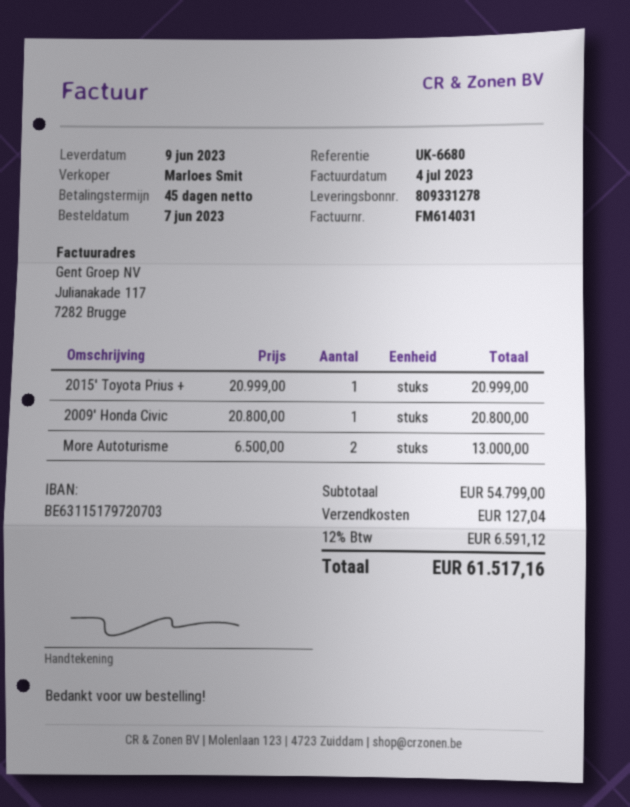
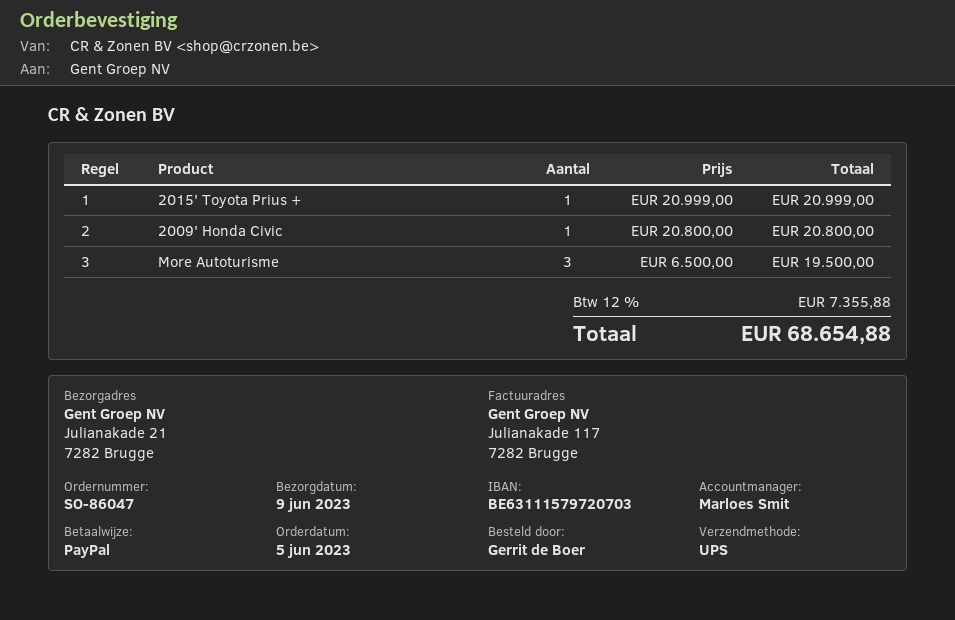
order date: 2023-06-07 -> 2023-06-05
bank account: BE63115179720703 -> BE63111579720703
More Autoturisme: 2 x 6500.00 = 13000.00 -> 3 x 6500.00 = 19500.00
shipping: 127.04 -> none
tax: 12% = 6591.12 -> 12% = 7355.88
total: 61517.16 -> 68654.88

